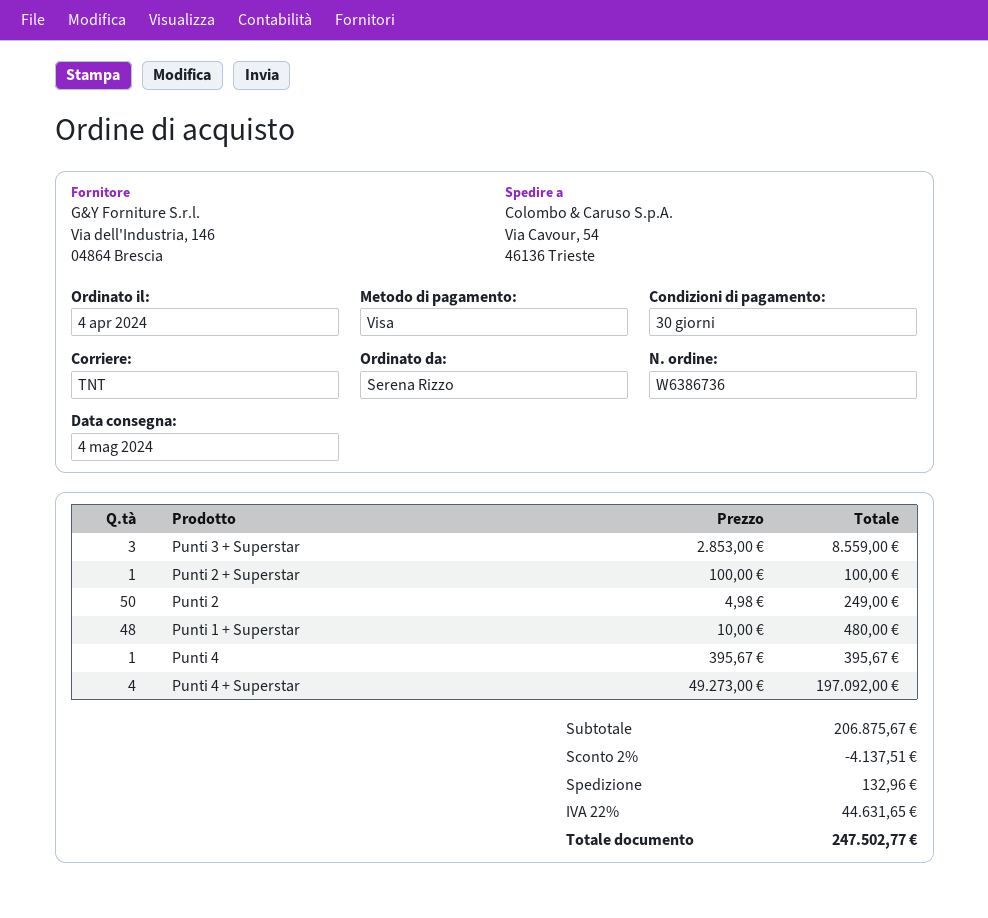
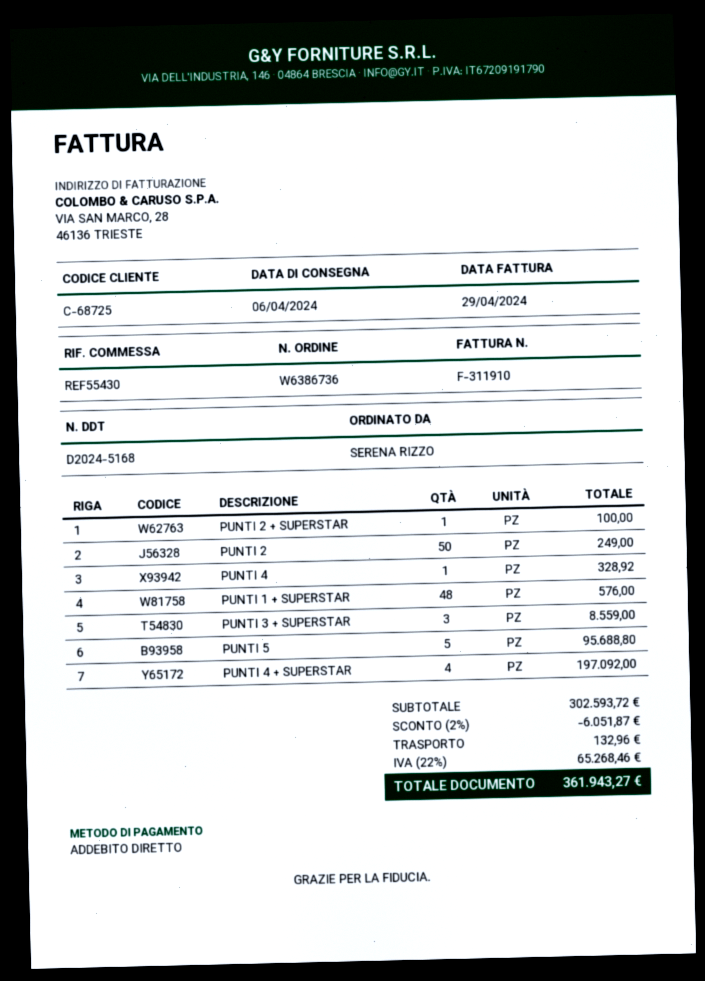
delivery date: 2024-05-04 -> 2024-04-06
payment method: Visa -> direct debit
Punti 1 + Superstar: 48 for 480.00 -> 48 for 576.00
Punti 4: 1 for 395.67 -> 1 for 328.92
PUNTI 5: none -> 5 for 95688.80
subtotal: 206875.67 -> 302593.72
discount: 2% = 4137.51 -> 2% = 6051.87
tax: 22% = 44631.65 -> 22% = 65268.46
total: 247502.77 -> 361943.27

